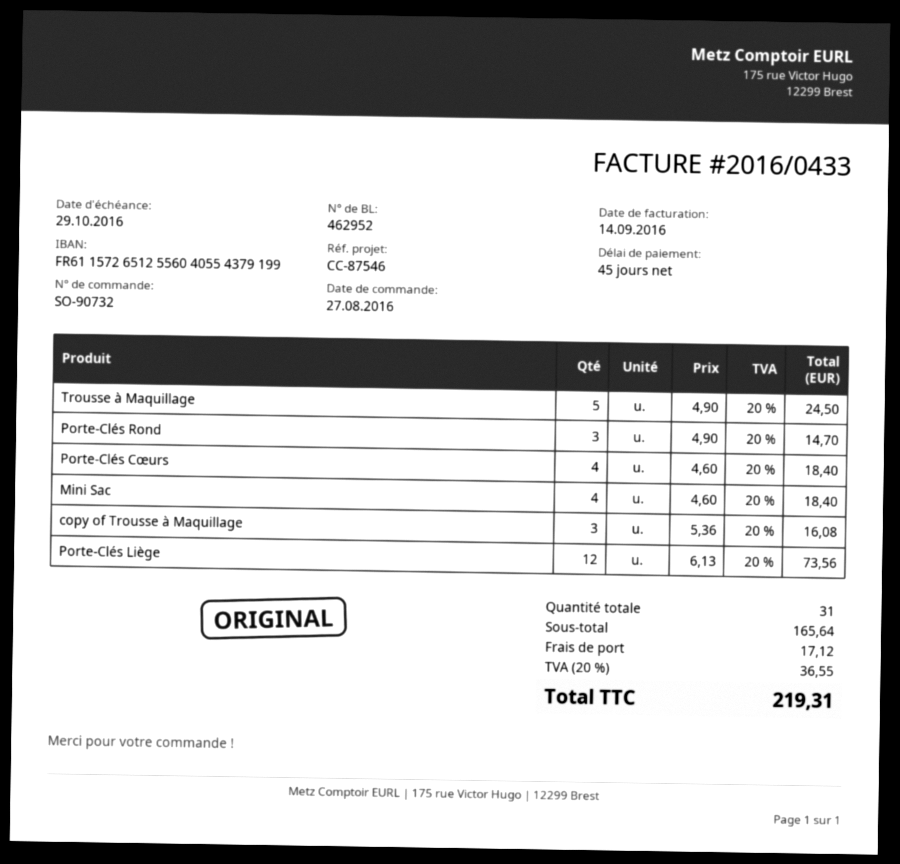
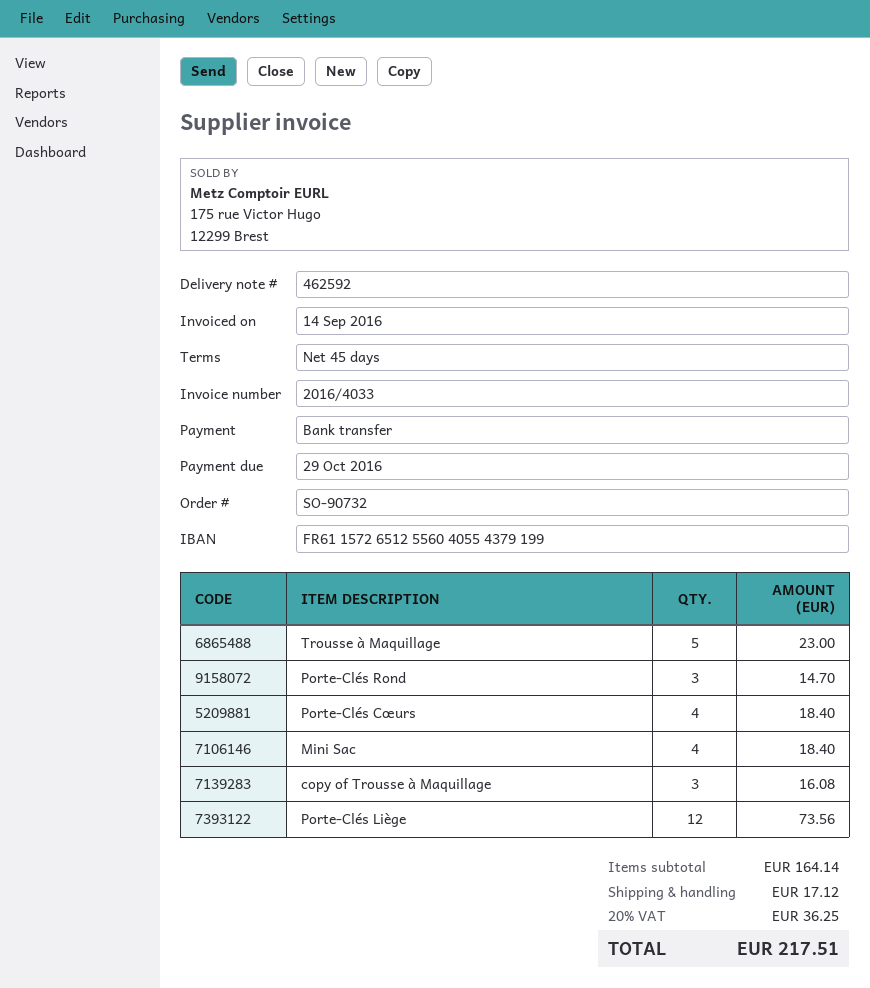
delivery note number: 462952 -> 462592
invoice number: 2016/0433 -> 2016/4033
Trousse à Maquillage: 5 for 24.50 -> 5 for 23.00
subtotal: 165.64 -> 164.14
tax: 20% = 36.55 -> 20% = 36.25
total: 219.31 -> 217.51

